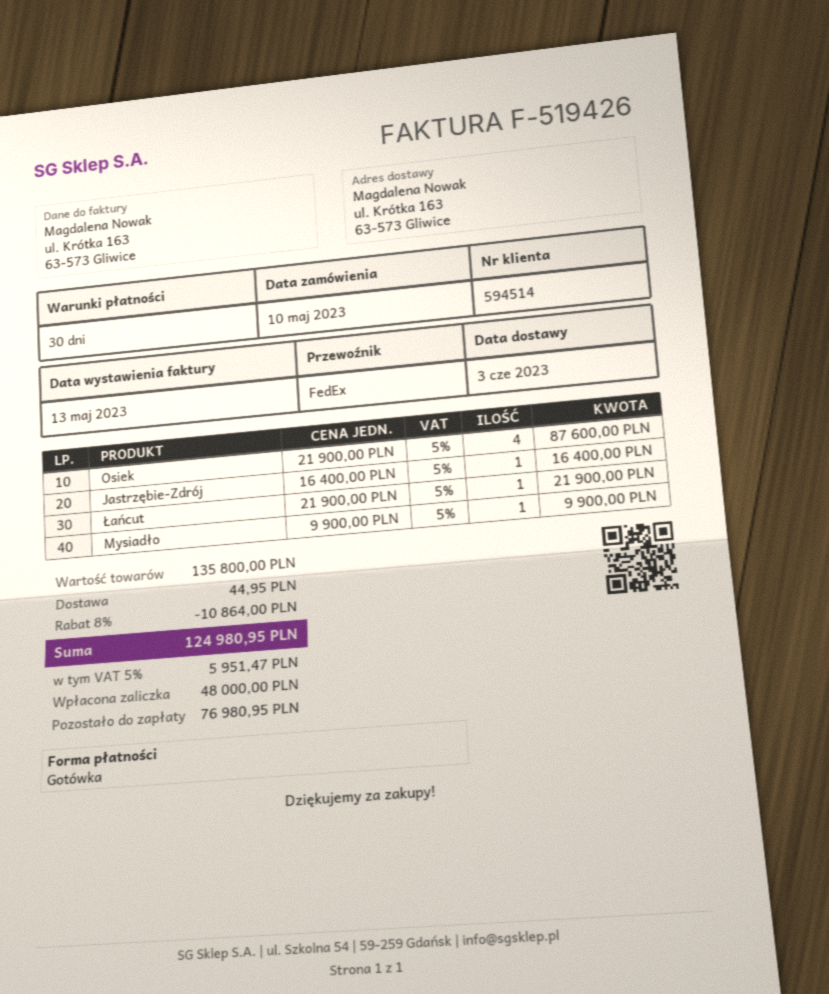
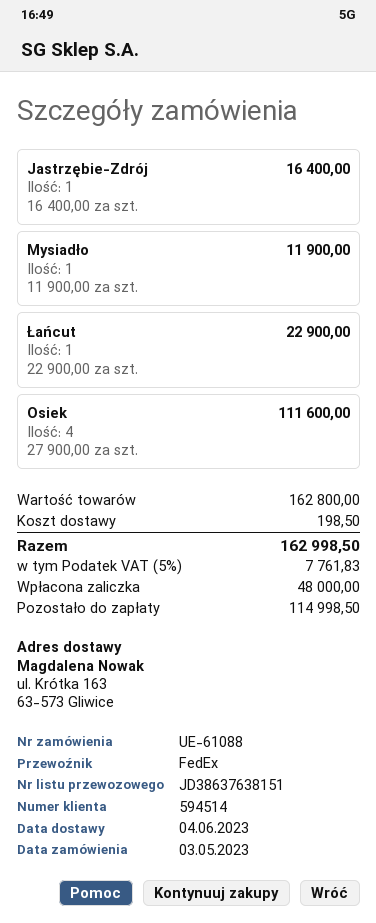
order date: 2023-05-10 -> 2023-05-03
delivery date: 2023-06-03 -> 2023-06-04
Osiek: 4 x 21900.00 = 87600.00 -> 4 x 27900.00 = 111600.00
Łańcut: 1 x 21900.00 = 21900.00 -> 1 x 22900.00 = 22900.00
Mysiadło: 1 x 9900.00 = 9900.00 -> 1 x 11900.00 = 11900.00
subtotal: 135800.00 -> 162800.00
discount: 8% = 10864.00 -> none
shipping: 44.95 -> 198.50
tax: 5% = 5951.47 -> 5% = 7761.83
total: 124980.95 -> 162998.50
balance: 76980.95 -> 114998.50

